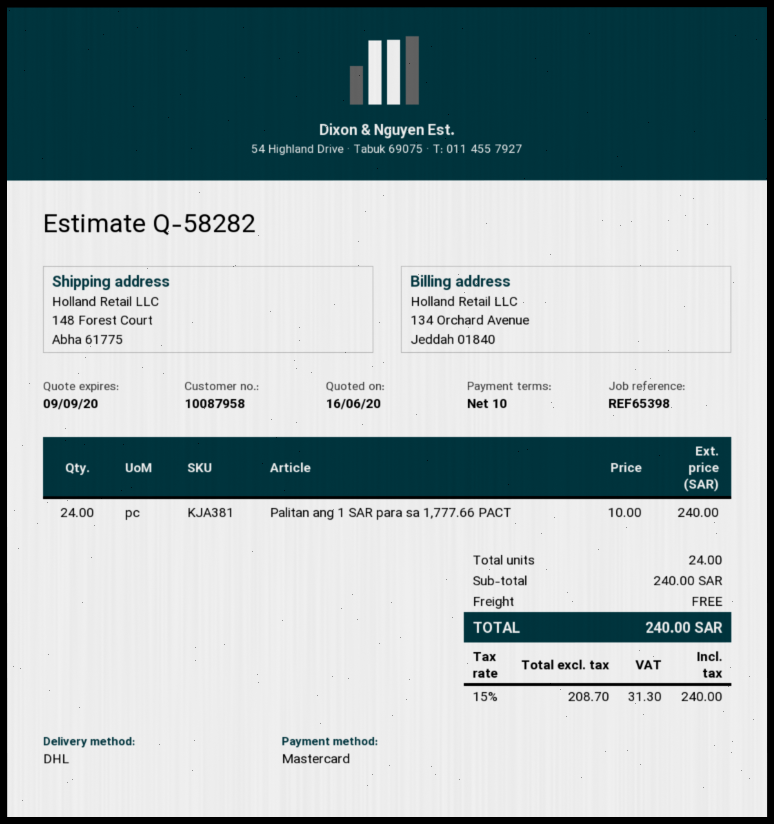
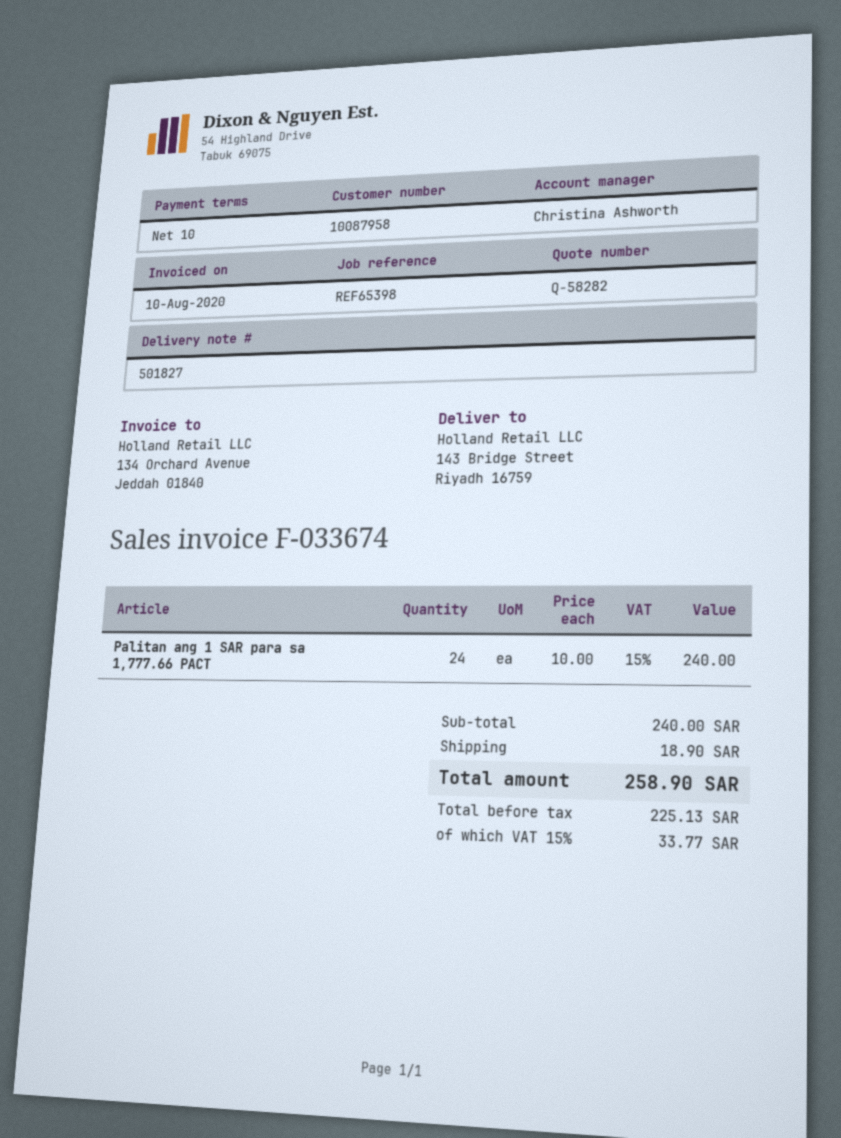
ship to: 148 Forest Court, Abha 61775 -> 143 Bridge Street, Riyadh 16759
shipping: 0.00 -> 18.90
net: 208.70 -> 225.13
tax: 15% = 31.30 -> 15% = 33.77
total: 240.00 -> 258.90

